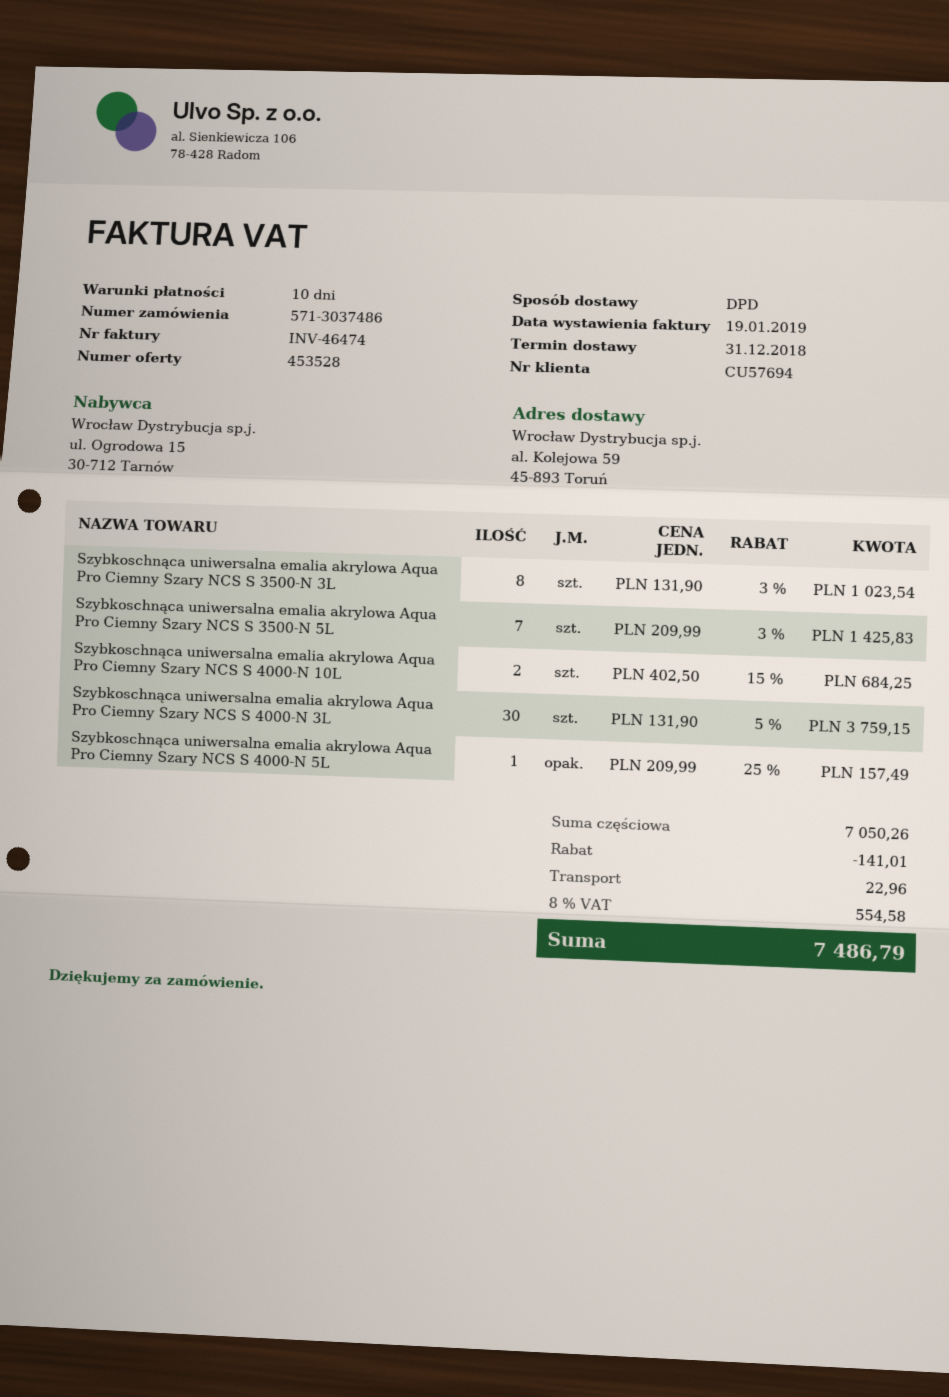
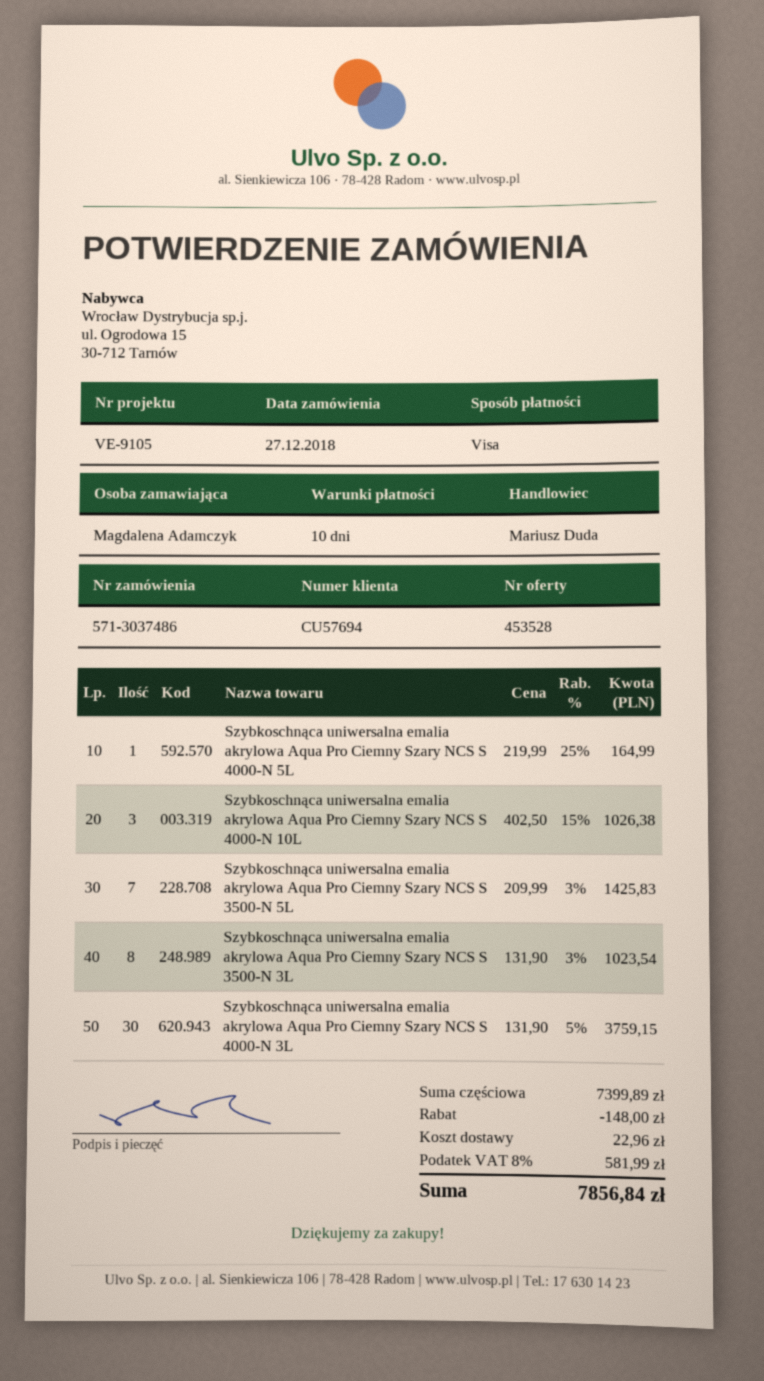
Szybkoschnąca uniwersalna emalia akrylowa Aqua Pro Ciemny Szary NCS S 4000-N 10L: 2 x 402.50 - 15% = 684.25 -> 3 x 402.50 - 15% = 1026.38
Szybkoschnąca uniwersalna emalia akrylowa Aqua Pro Ciemny Szary NCS S 4000-N 5L: 1 x 209.99 - 25% = 157.49 -> 1 x 219.99 - 25% = 164.99
subtotal: 7050.26 -> 7399.89
discount: 141.01 -> 148.00
tax: 8% = 554.58 -> 8% = 581.99
total: 7486.79 -> 7856.84

